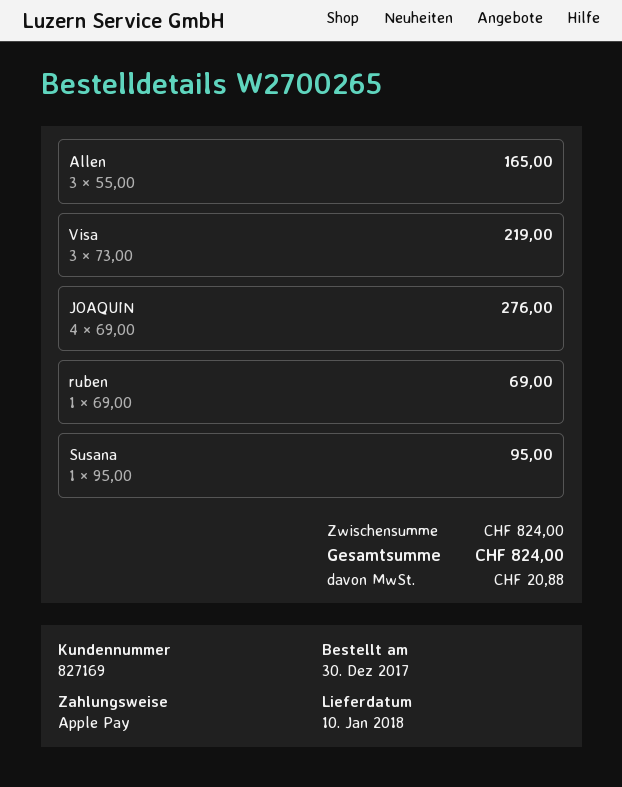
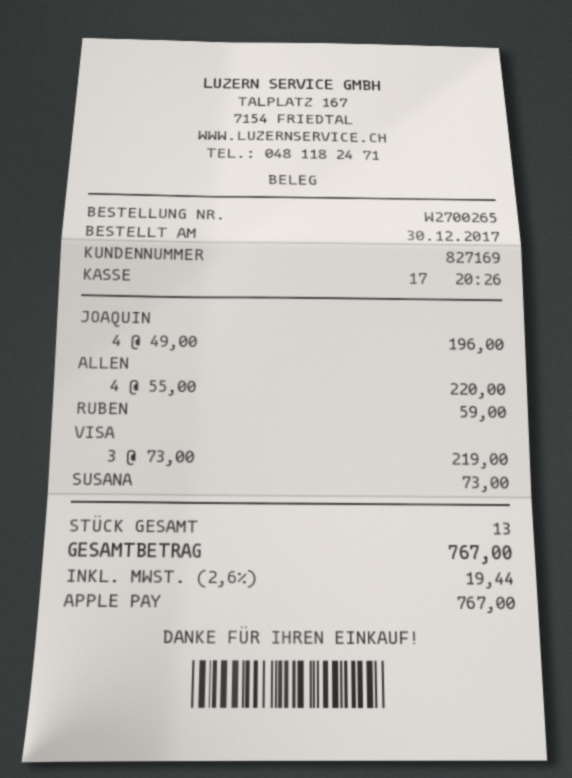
Allen: 3 x 55.00 = 165.00 -> 4 x 55.00 = 220.00
JOAQUIN: 4 x 69.00 = 276.00 -> 4 x 49.00 = 196.00
ruben: 1 x 69.00 = 69.00 -> 1 x 59.00 = 59.00
Susana: 1 x 95.00 = 95.00 -> 1 x 73.00 = 73.00
tax: 20.88 -> 19.44
total: 824.00 -> 767.00

